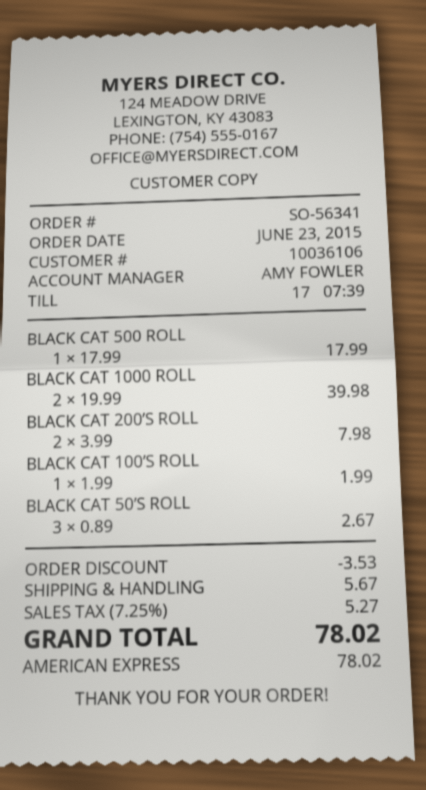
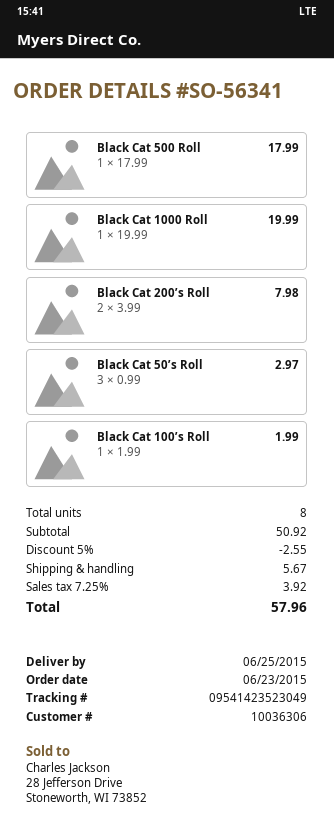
customer number: 10036106 -> 10036306
BLACK CAT 1000 ROLL: 2 x 19.99 = 39.98 -> 1 x 19.99 = 19.99
BLACK CAT 50’S ROLL: 3 x 0.89 = 2.67 -> 3 x 0.99 = 2.97
discount: 3.53 -> 2.55
tax: 7.25% = 5.27 -> 7.25% = 3.92
total: 78.02 -> 57.96

